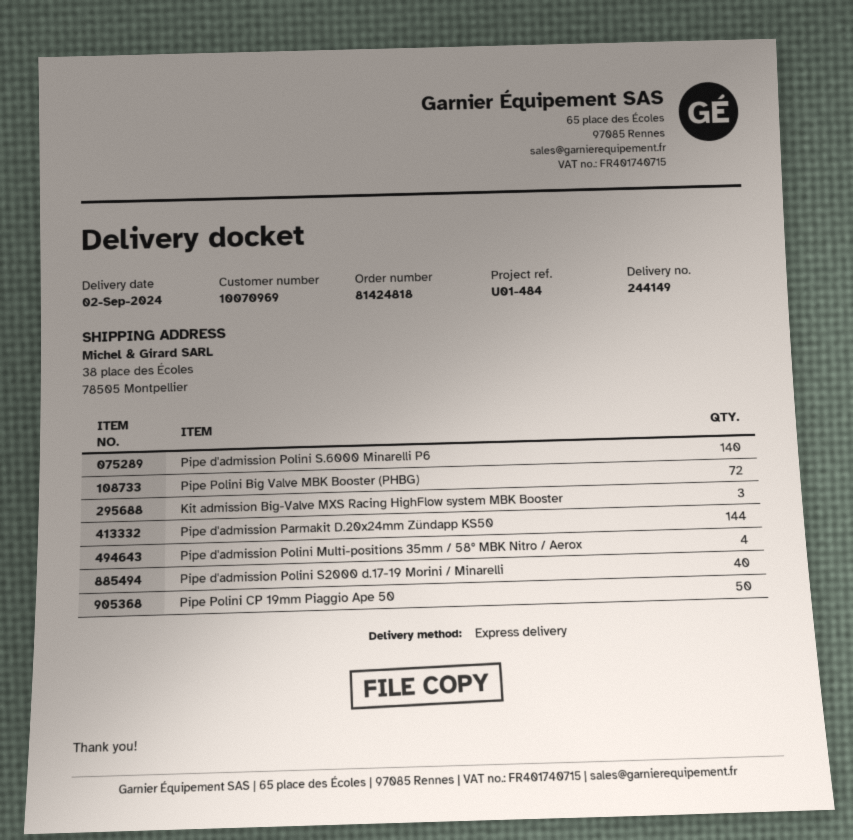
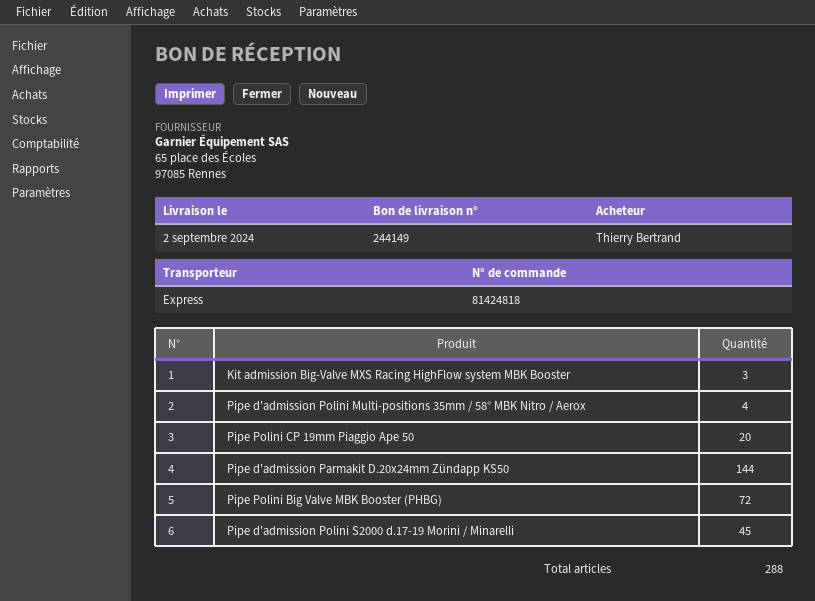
Pipe d'admission Polini S.6000 Minarelli P6: 140 -> none
Pipe d'admission Polini S2000 d.17-19 Morini / Minarelli: 40 -> 45
Pipe Polini CP 19mm Piaggio Ape 50: 50 -> 20

